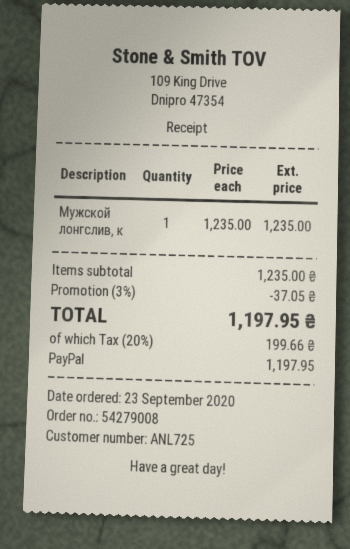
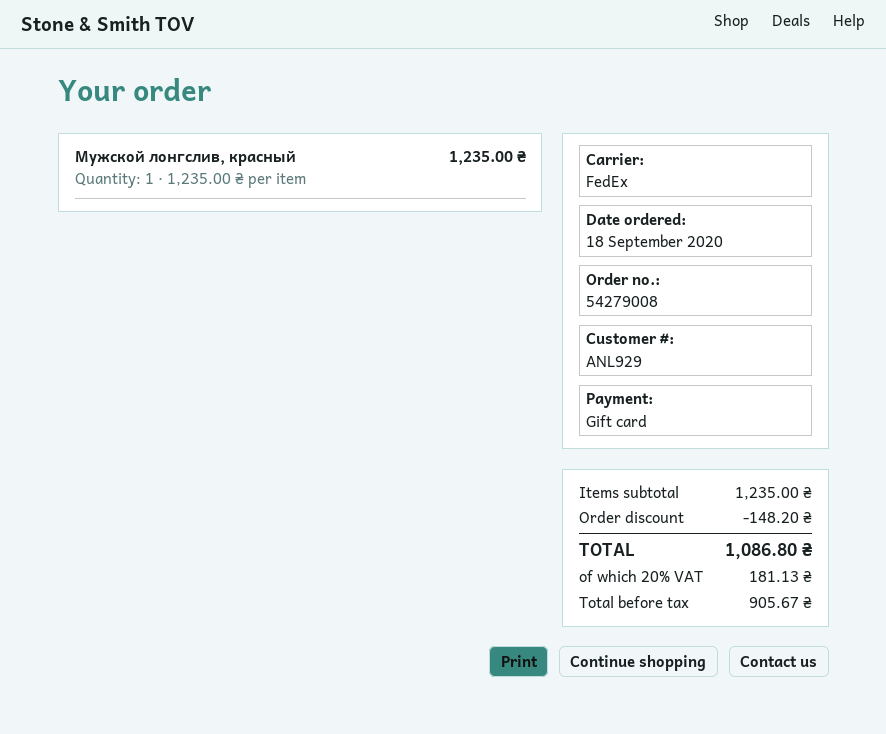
order date: 2020-09-23 -> 2020-09-18
customer number: ANL725 -> ANL929
payment method: PayPal -> gift card
discount: 37.05 -> 148.20
tax: 20% = 199.66 -> 20% = 181.13
total: 1197.95 -> 1086.80

